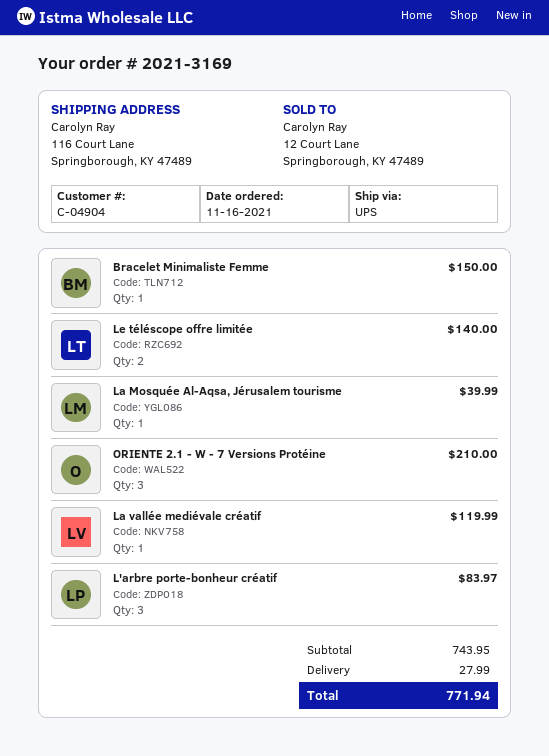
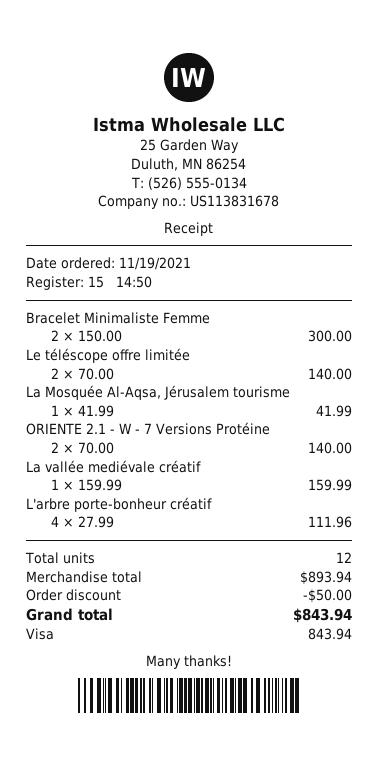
order date: 2021-11-16 -> 2021-11-19
Bracelet Minimaliste Femme: 1 for 150.00 -> 2 for 300.00
La Mosquée Al-Aqsa, Jérusalem tourisme: 1 for 39.99 -> 1 for 41.99
ORIENTE 2.1 - W - 7 Versions Protéine: 3 for 210.00 -> 2 for 140.00
La vallée mediévale créatif: 1 for 119.99 -> 1 for 159.99
L'arbre porte-bonheur créatif: 3 for 83.97 -> 4 for 111.96
subtotal: 743.95 -> 893.94
discount: none -> 50.00
shipping: 27.99 -> none
total: 771.94 -> 843.94

